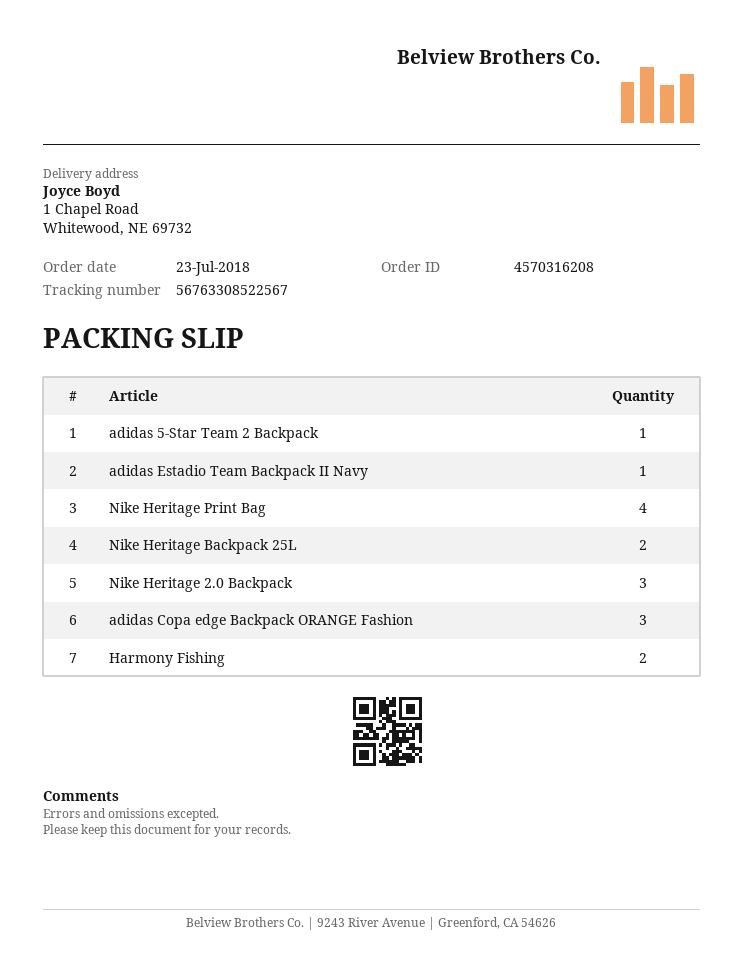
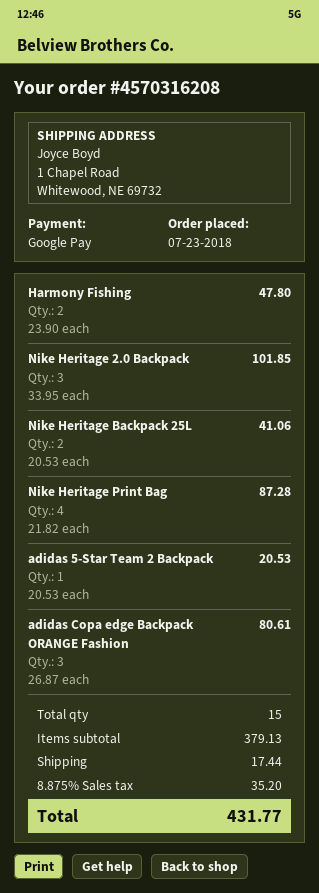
adidas Estadio Team Backpack II Navy: 1 -> none

